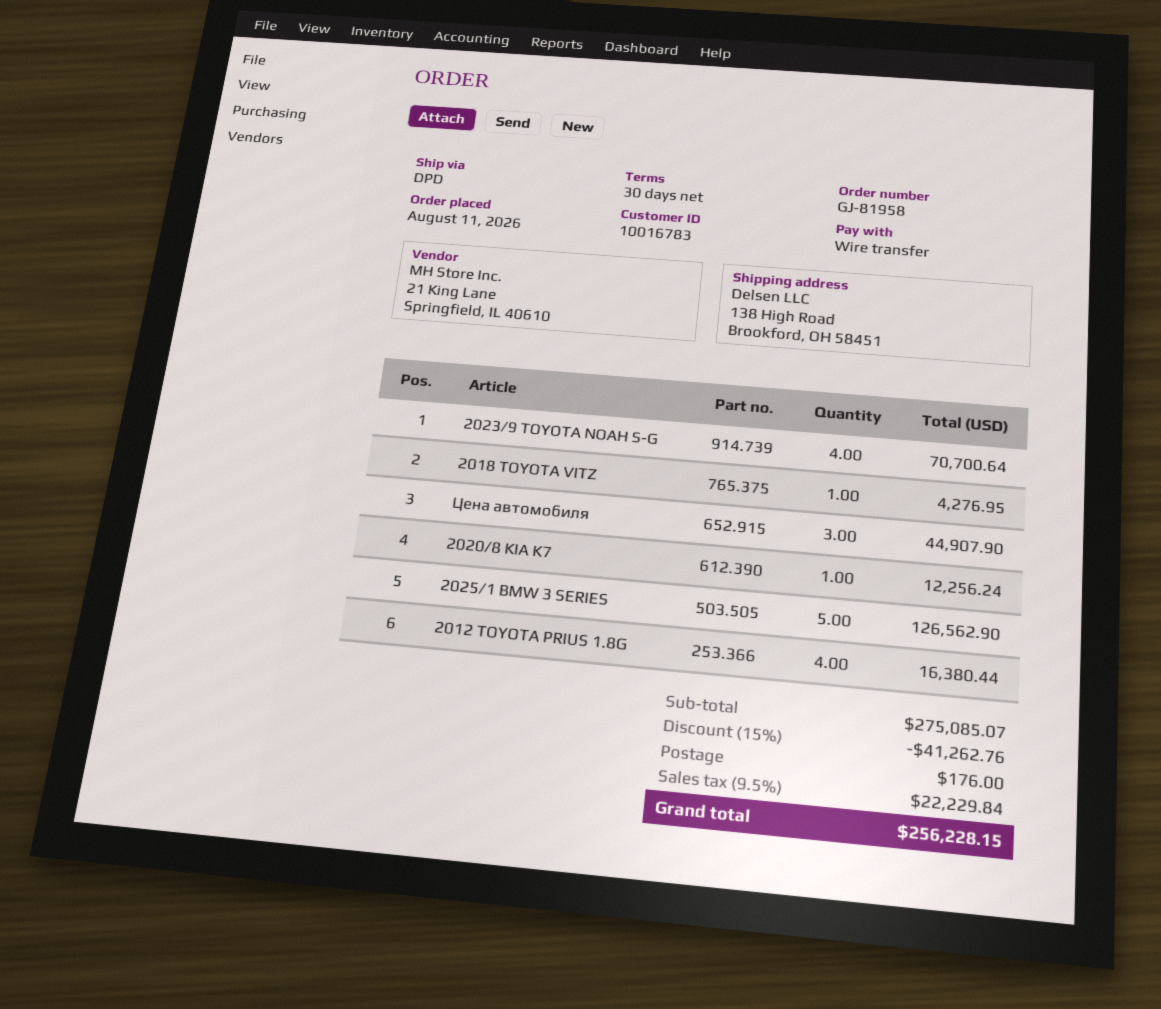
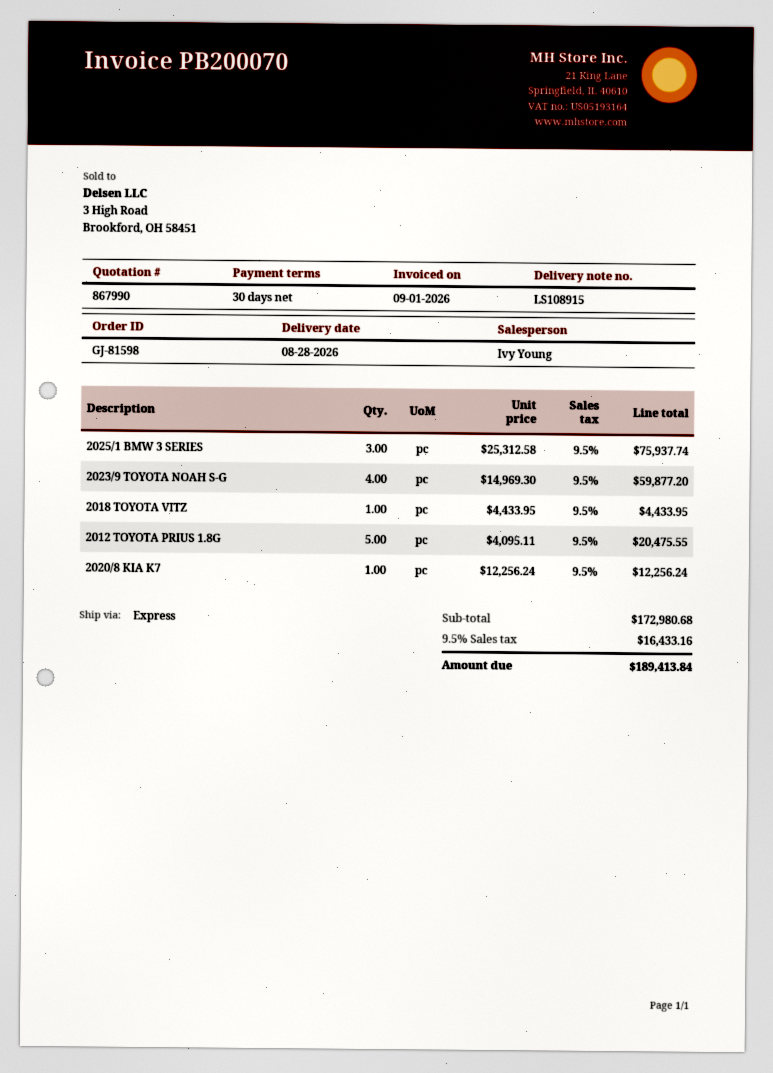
order number: GJ-81958 -> GJ-81598
shipping method: DPD -> express
2023/9 TOYOTA NOAH S-G: 4 for 70700.64 -> 4 for 59877.20
2018 TOYOTA VITZ: 1 for 4276.95 -> 1 for 4433.95
Цена автомобиля: 3 for 44907.90 -> none
2025/1 BMW 3 SERIES: 5 for 126562.90 -> 3 for 75937.74
2012 TOYOTA PRIUS 1.8G: 4 for 16380.44 -> 5 for 20475.55
subtotal: 275085.07 -> 172980.68
discount: 15% = 41262.76 -> none
shipping: 176.00 -> none
tax: 9.5% = 22229.84 -> 9.5% = 16433.16
total: 256228.15 -> 189413.84

